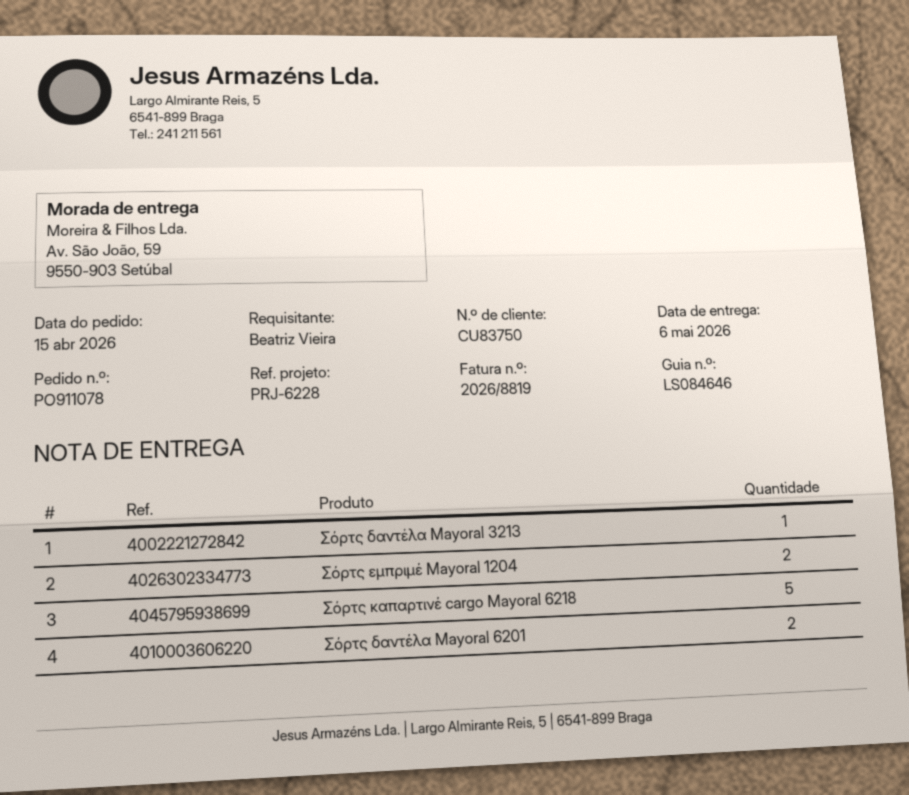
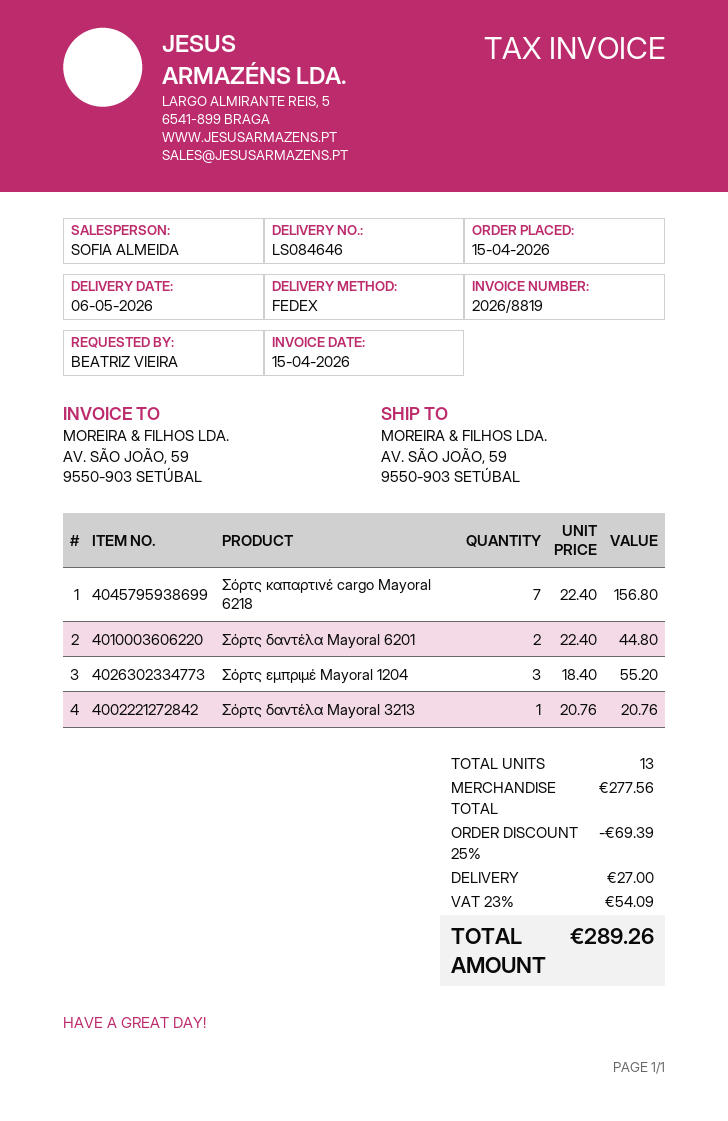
Σόρτς εμπριμέ Mayoral 1204: 2 -> 3
Σόρτς καπαρτινέ cargo Mayoral 6218: 5 -> 7

